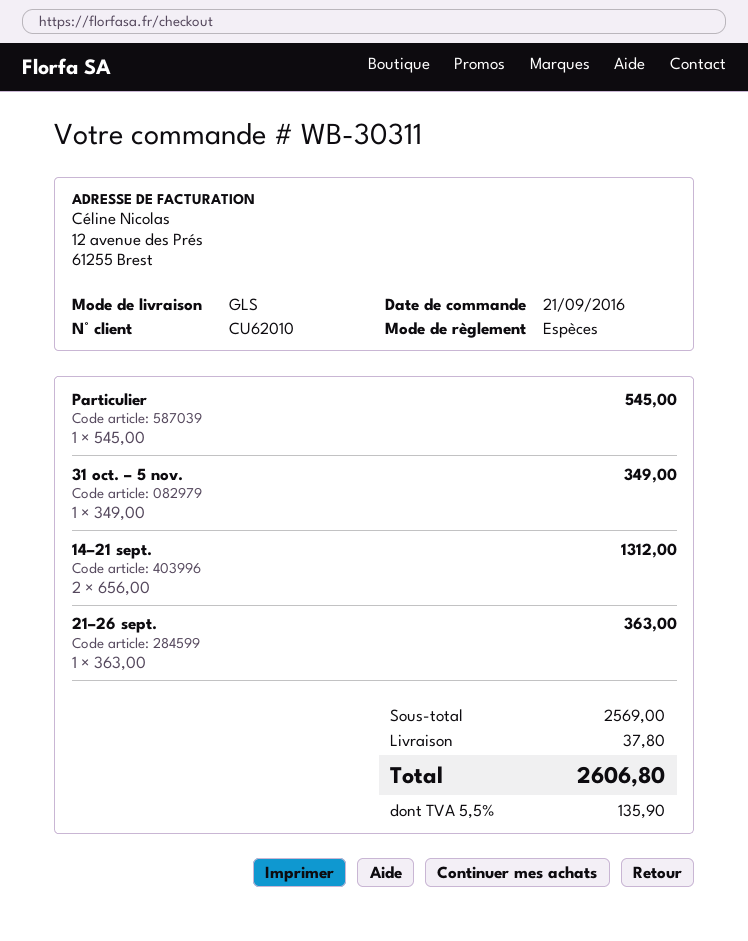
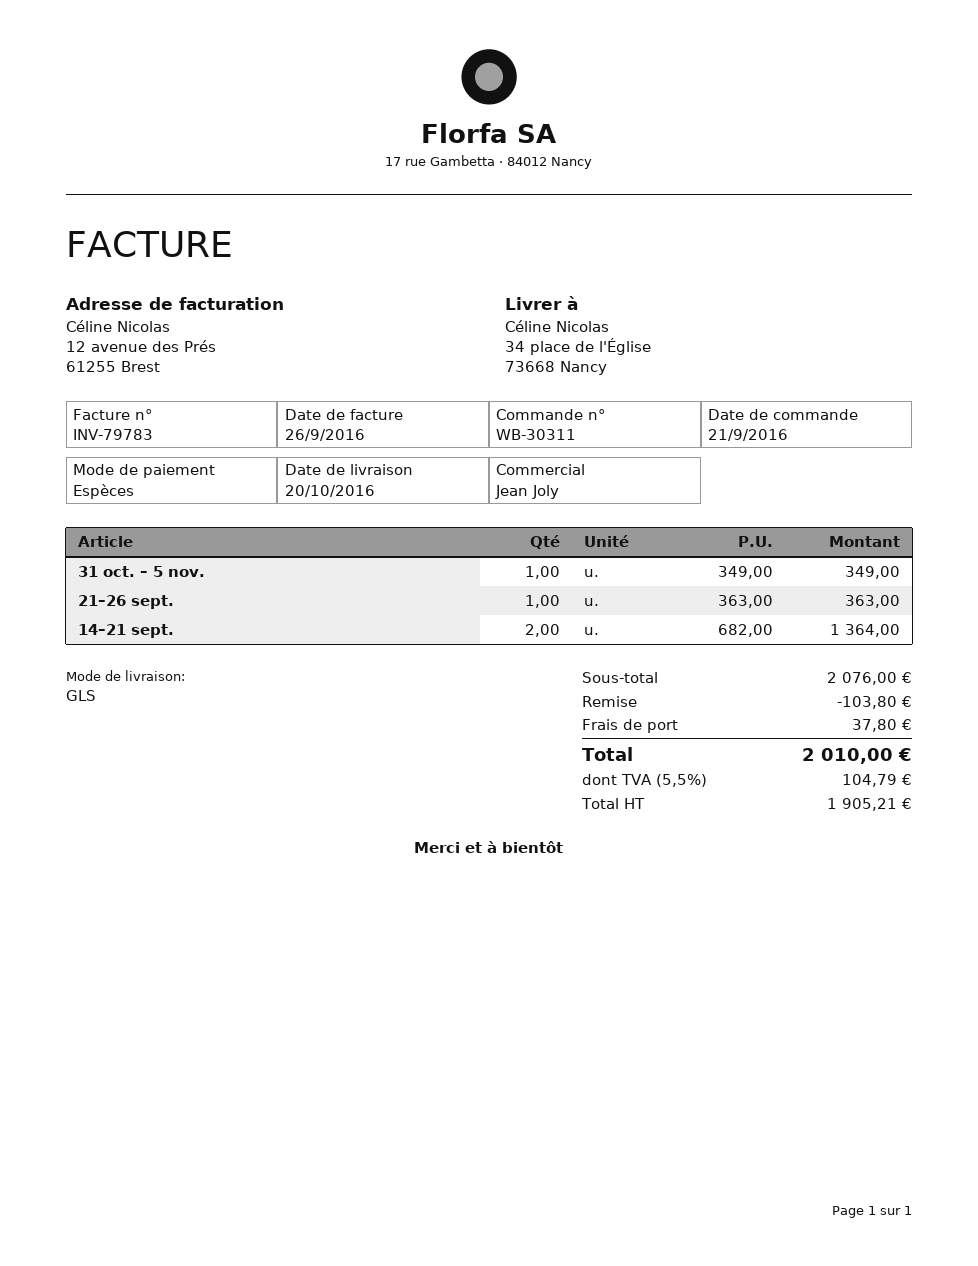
Particulier: 1 x 545.00 = 545.00 -> none
14–21 sept.: 2 x 656.00 = 1312.00 -> 2 x 682.00 = 1364.00
subtotal: 2569.00 -> 2076.00
discount: none -> 103.80
tax: 5.5% = 135.90 -> 5.5% = 104.79
total: 2606.80 -> 2010.00

